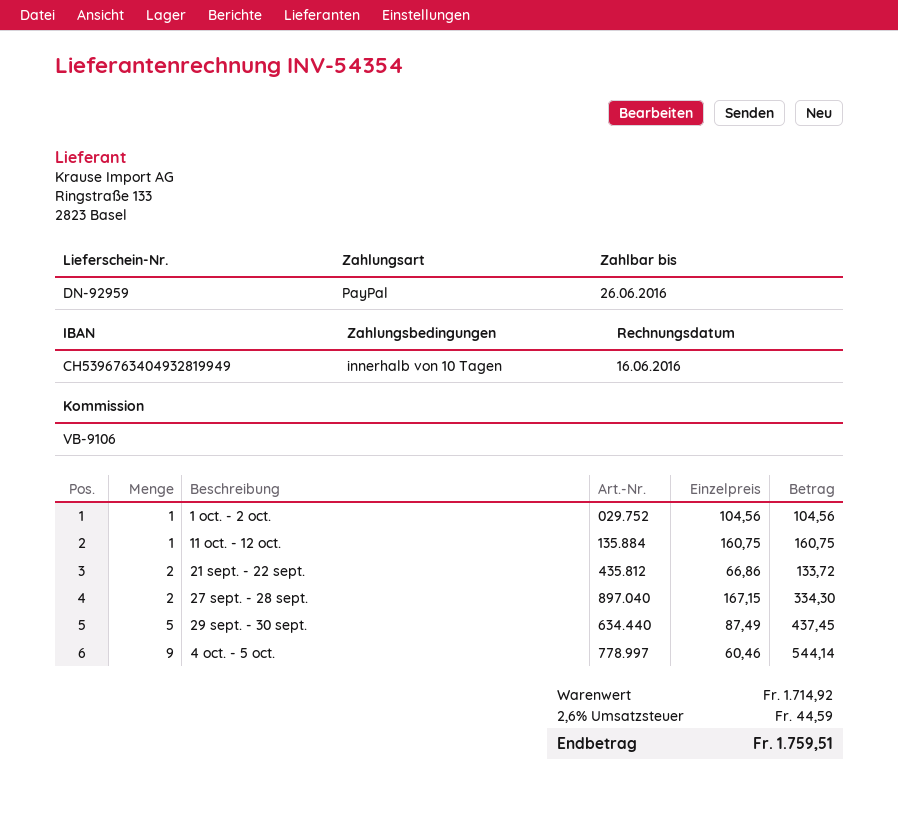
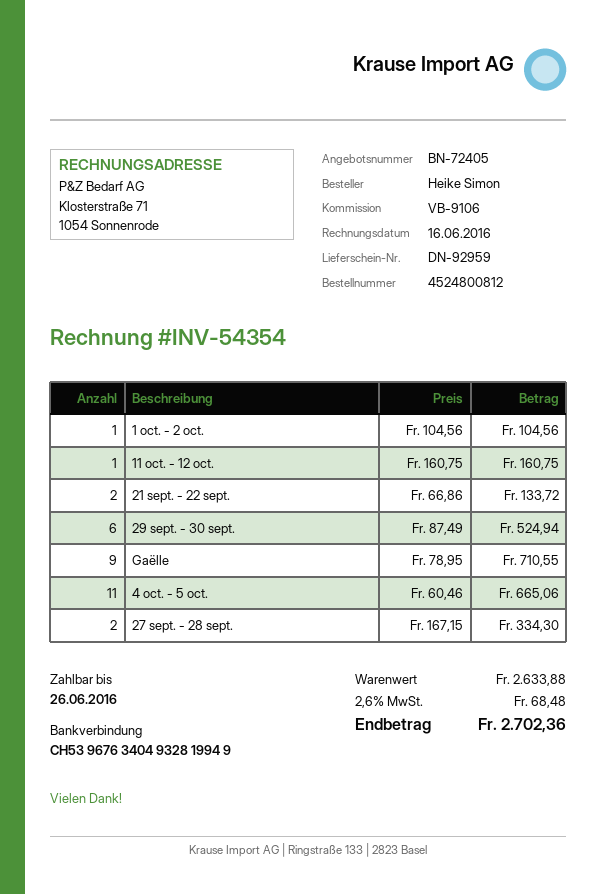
29 sept. - 30 sept.: 5 x 87.49 = 437.45 -> 6 x 87.49 = 524.94
4 oct. - 5 oct.: 9 x 60.46 = 544.14 -> 11 x 60.46 = 665.06
Gaëlle: none -> 9 x 78.95 = 710.55
subtotal: 1714.92 -> 2633.88
tax: 2.6% = 44.59 -> 2.6% = 68.48
total: 1759.51 -> 2702.36

